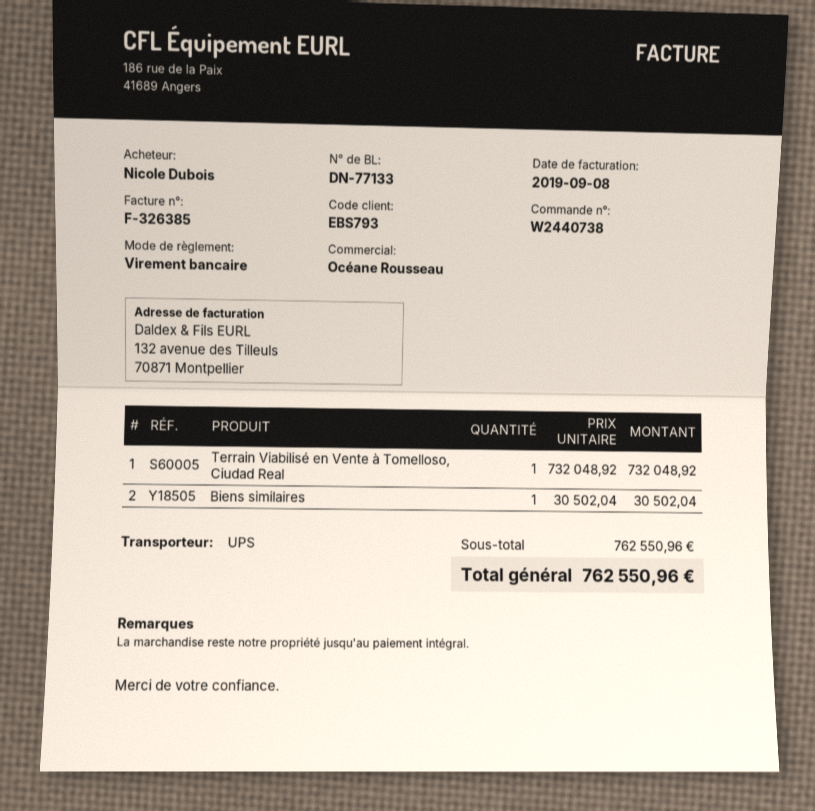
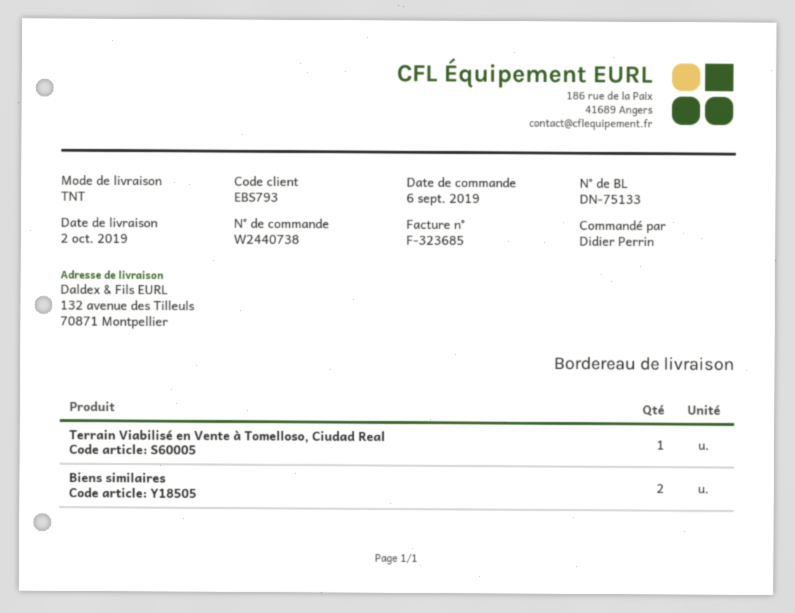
delivery note number: DN-77133 -> DN-75133
invoice number: F-326385 -> F-323685
ordered by: Nicole Dubois -> Didier Perrin
shipping method: UPS -> TNT
Biens similaires: 1 -> 2

